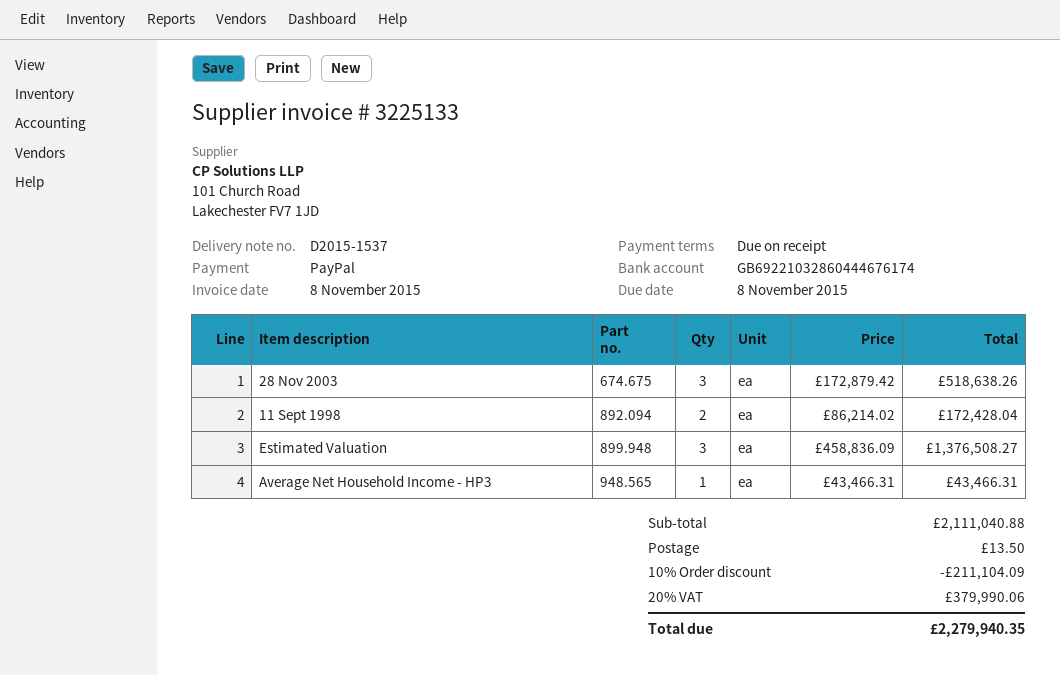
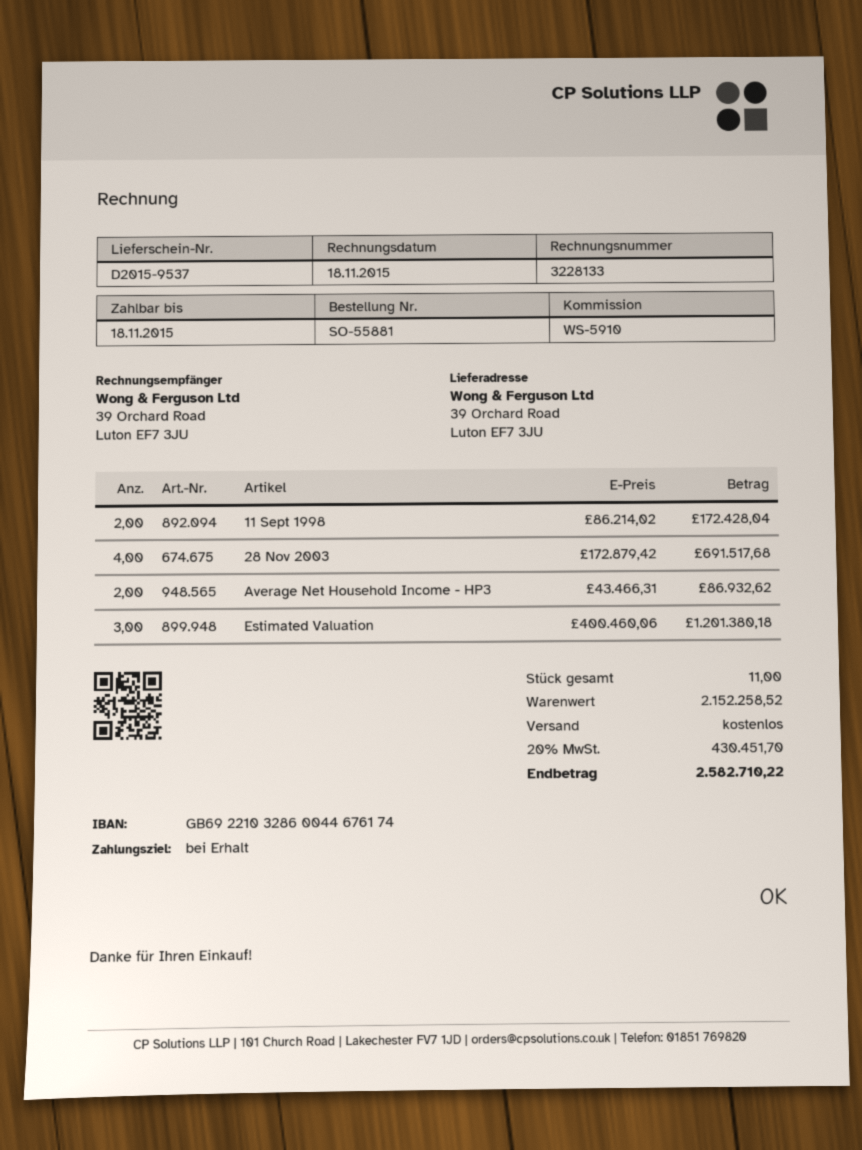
delivery note number: D2015-1537 -> D2015-9537
invoice number: 3225133 -> 3228133
invoice date: 2015-11-08 -> 2015-11-18
due date: 2015-11-08 -> 2015-11-18
bank account: GB69221032860444676174 -> GB69221032860044676174
28 Nov 2003: 3 x 172879.42 = 518638.26 -> 4 x 172879.42 = 691517.68
Estimated Valuation: 3 x 458836.09 = 1376508.27 -> 3 x 400460.06 = 1201380.18
Average Net Household Income - HP3: 1 x 43466.31 = 43466.31 -> 2 x 43466.31 = 86932.62
subtotal: 2111040.88 -> 2152258.52
discount: 10% = 211104.09 -> none
shipping: 13.50 -> 0.00
tax: 20% = 379990.06 -> 20% = 430451.70
total: 2279940.35 -> 2582710.22

